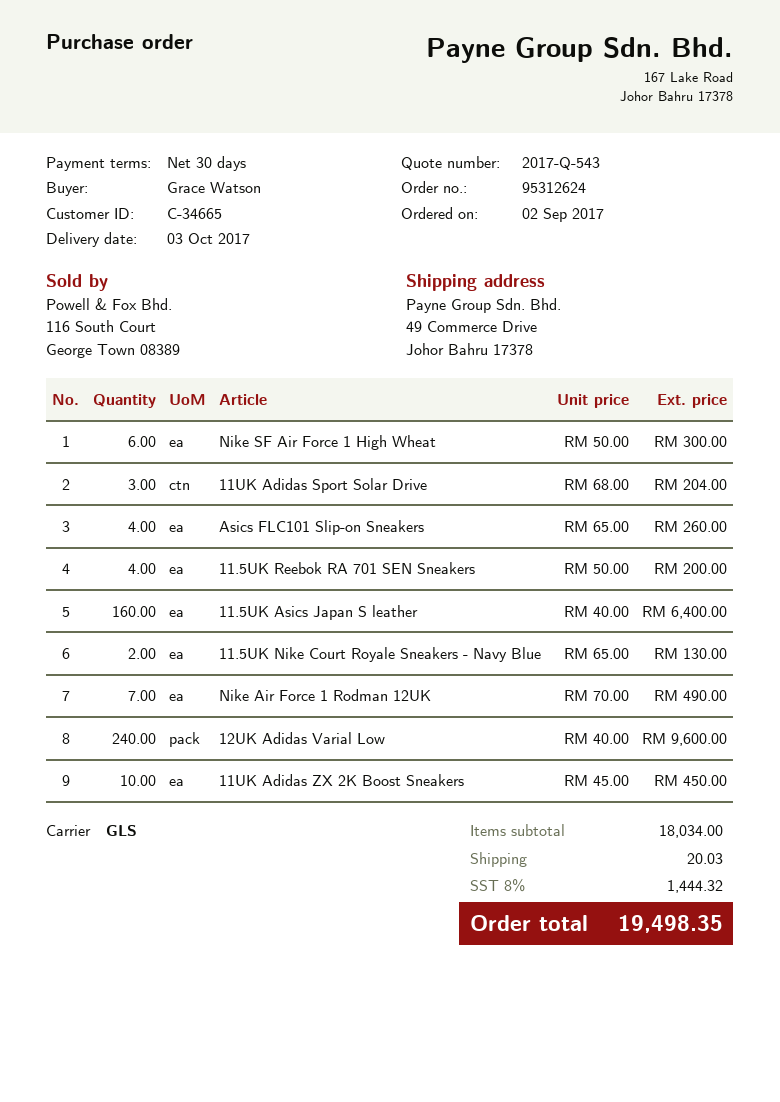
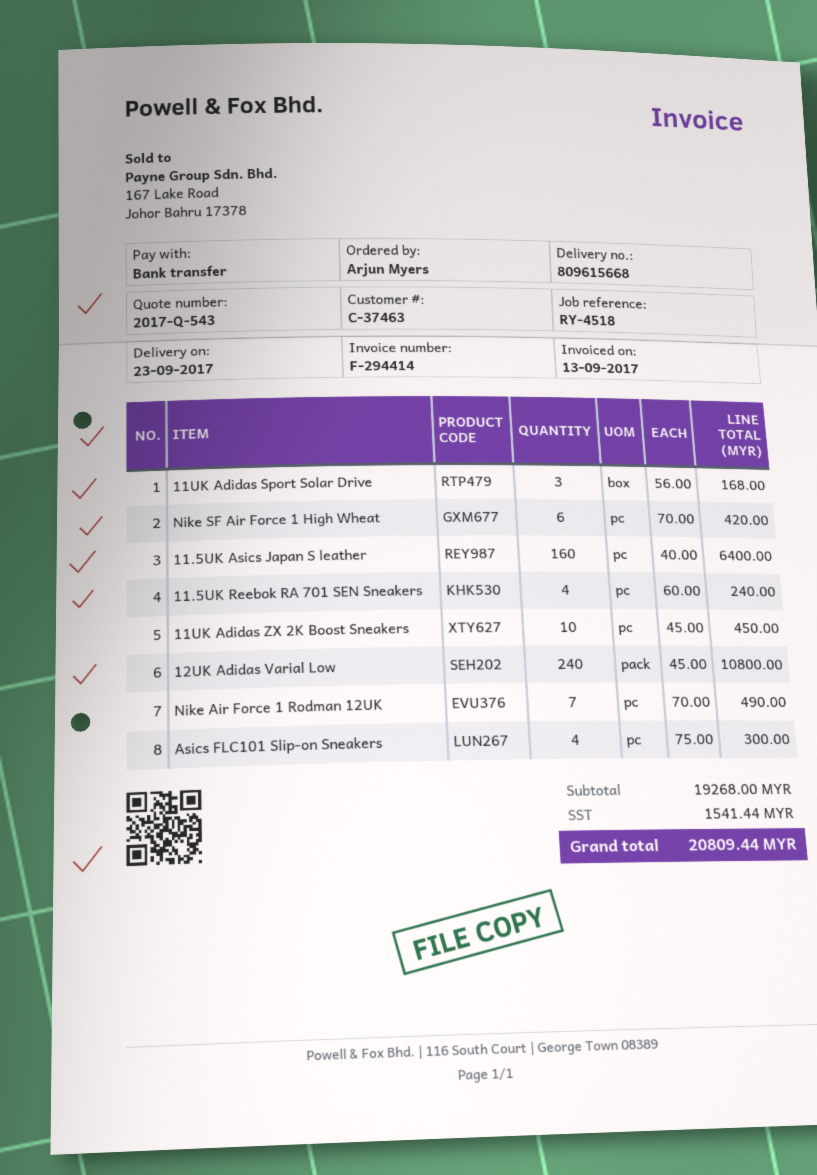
delivery date: 2017-10-03 -> 2017-09-23
customer number: C-34665 -> C-37463
ordered by: Grace Watson -> Arjun Myers
Nike SF Air Force 1 High Wheat: 6 x 50.00 = 300.00 -> 6 x 70.00 = 420.00
11UK Adidas Sport Solar Drive: 3 x 68.00 = 204.00 -> 3 x 56.00 = 168.00
Asics FLC101 Slip-on Sneakers: 4 x 65.00 = 260.00 -> 4 x 75.00 = 300.00
11.5UK Reebok RA 701 SEN Sneakers: 4 x 50.00 = 200.00 -> 4 x 60.00 = 240.00
11.5UK Nike Court Royale Sneakers - Navy Blue: 2 x 65.00 = 130.00 -> none
12UK Adidas Varial Low: 240 x 40.00 = 9600.00 -> 240 x 45.00 = 10800.00
subtotal: 18034.00 -> 19268.00
shipping: 20.03 -> none
tax: 1444.32 -> 1541.44
total: 19498.35 -> 20809.44

